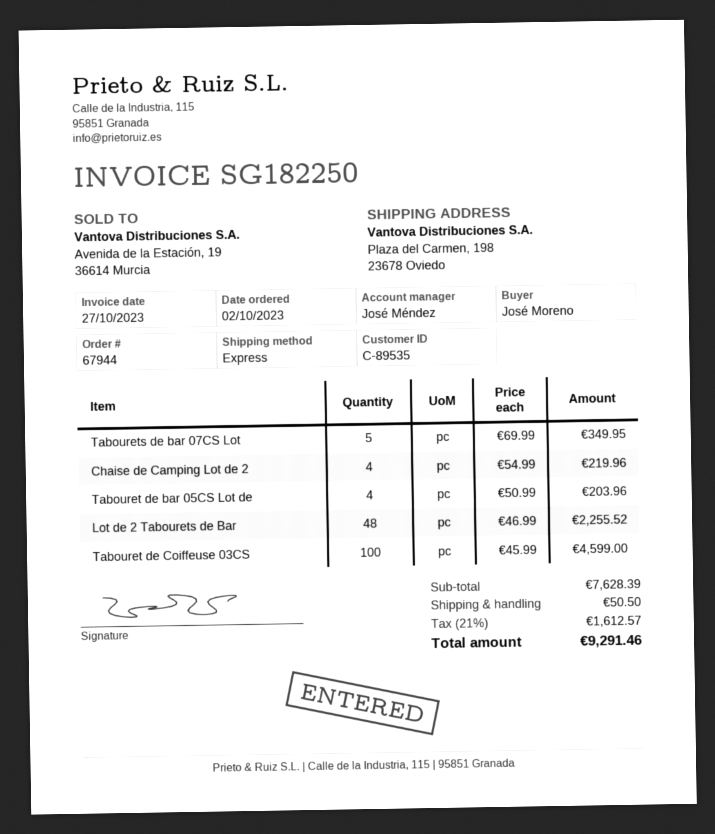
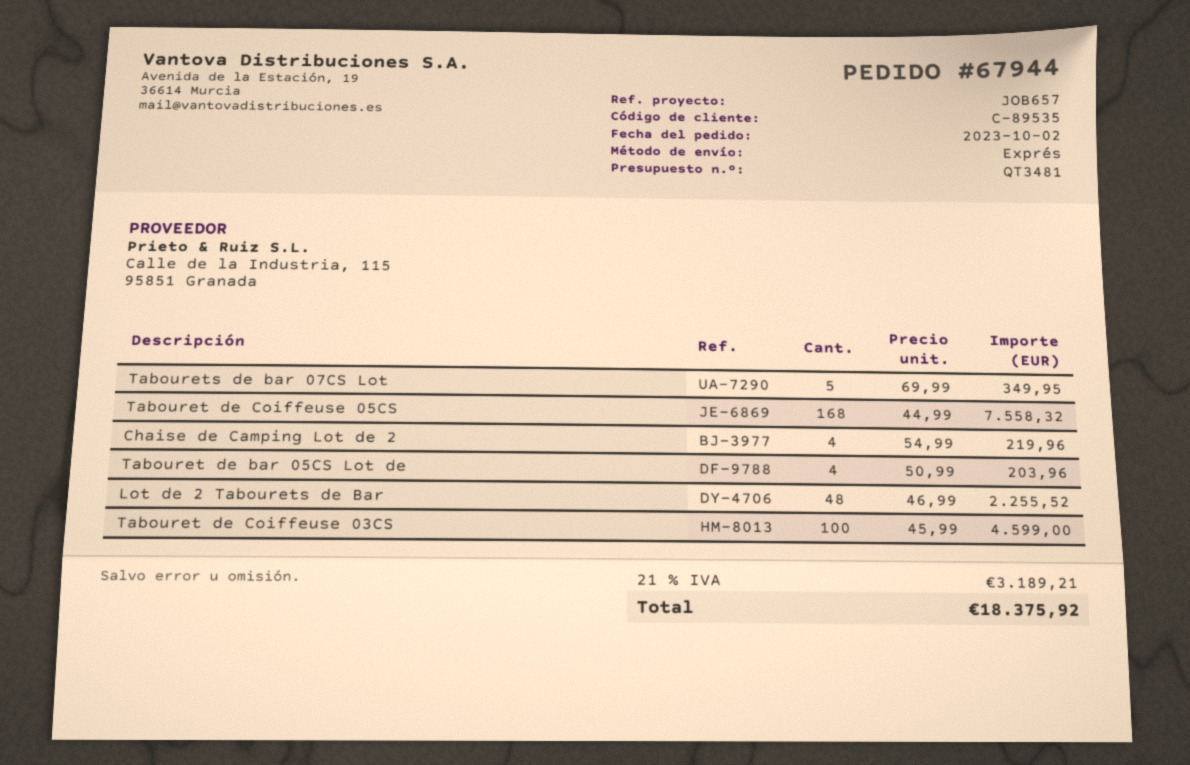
Tabouret de Coiffeuse 05CS: none -> 168 x 44.99 = 7558.32
shipping: 50.50 -> none
tax: 21% = 1612.57 -> 21% = 3189.21
total: 9291.46 -> 18375.92

